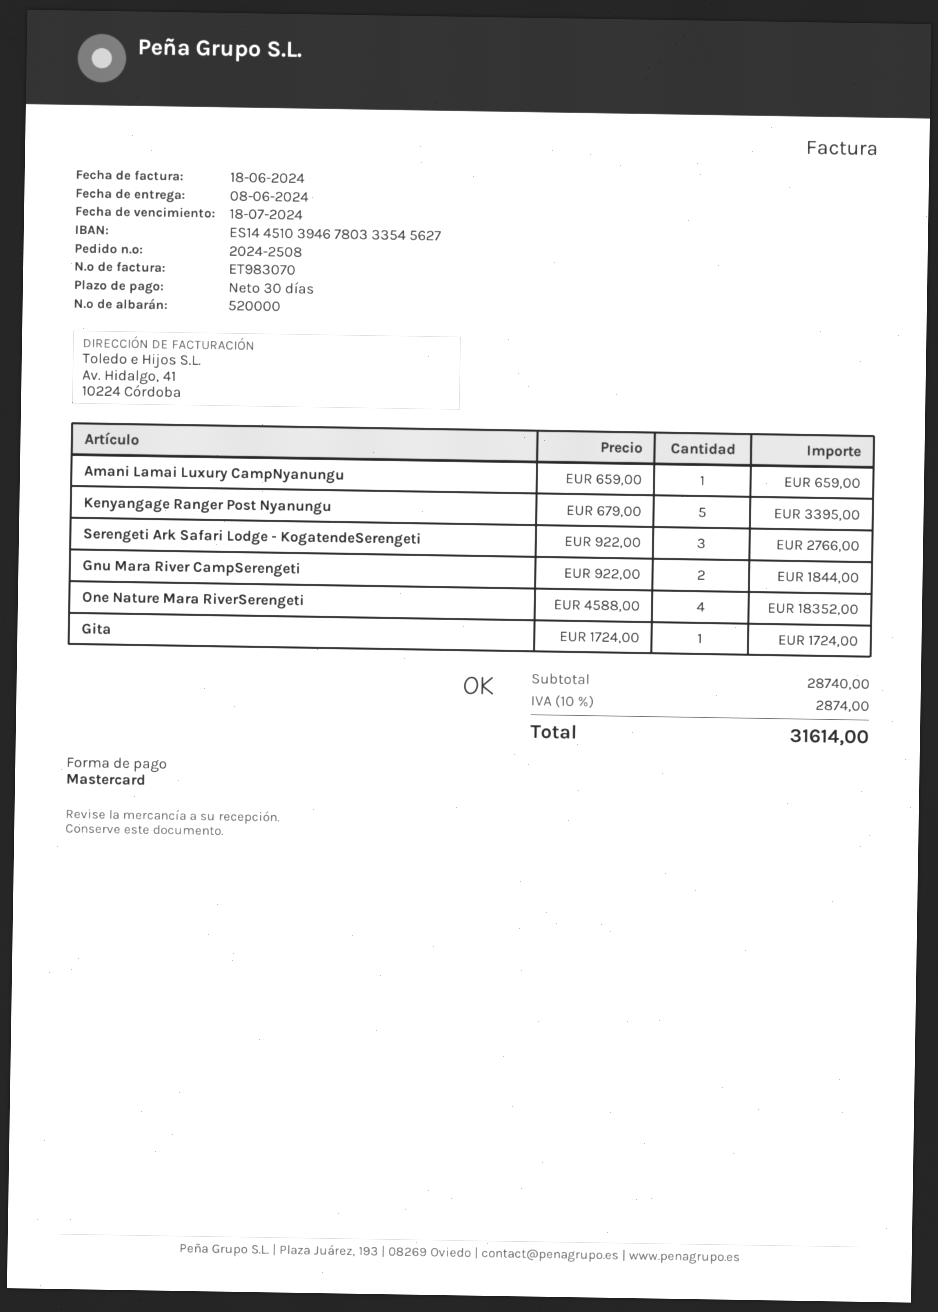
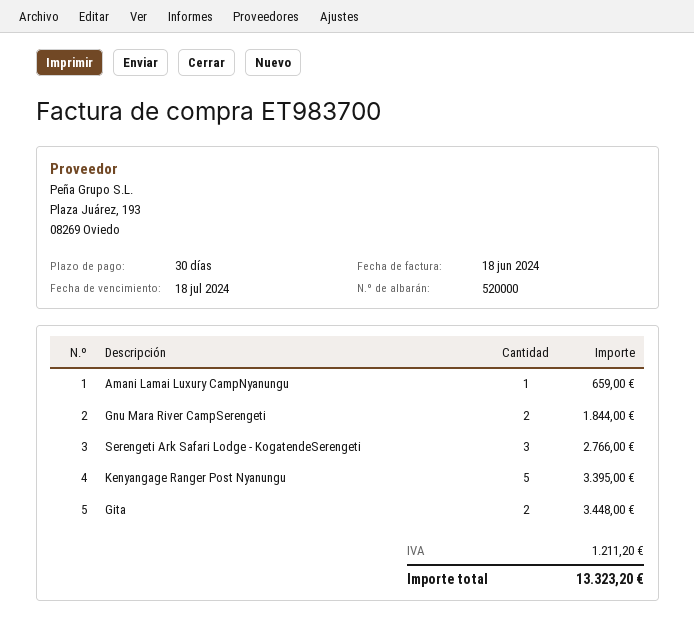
invoice number: ET983070 -> ET983700
One Nature Mara RiverSerengeti: 4 for 18352.00 -> none
Gita: 1 for 1724.00 -> 2 for 3448.00
tax: 2874.00 -> 1211.20
total: 31614.00 -> 13323.20

